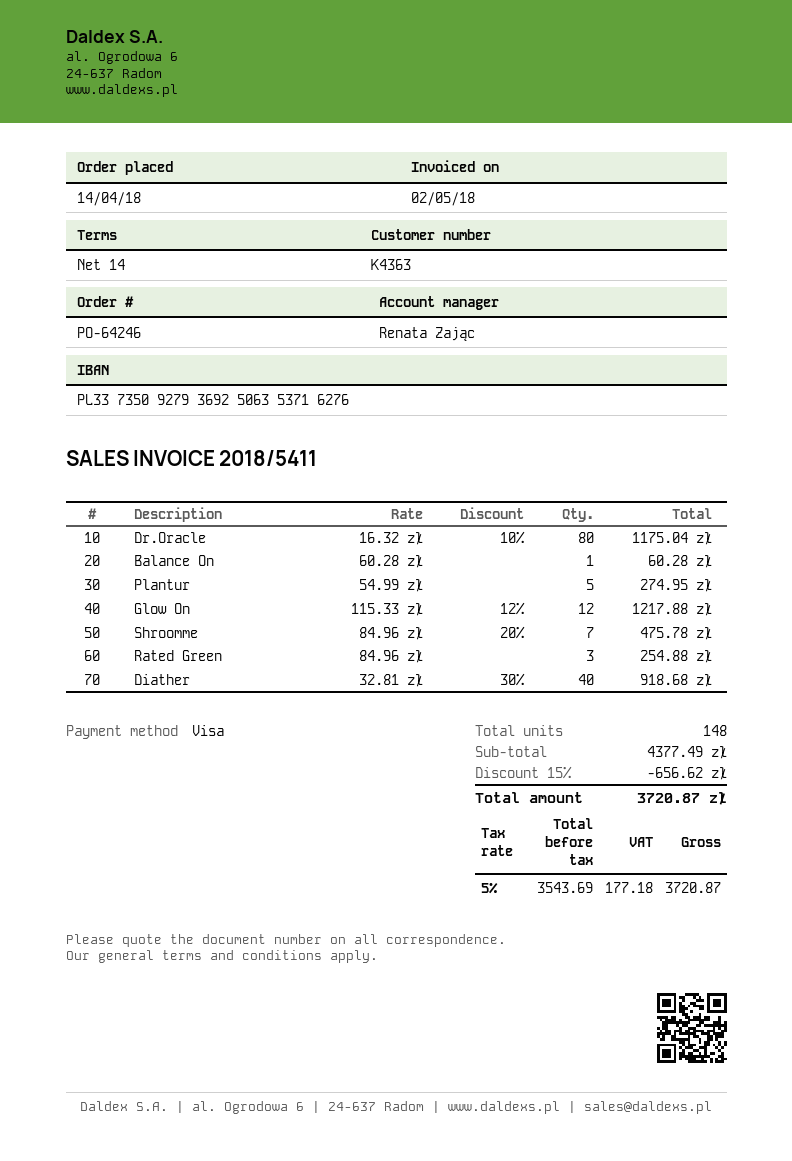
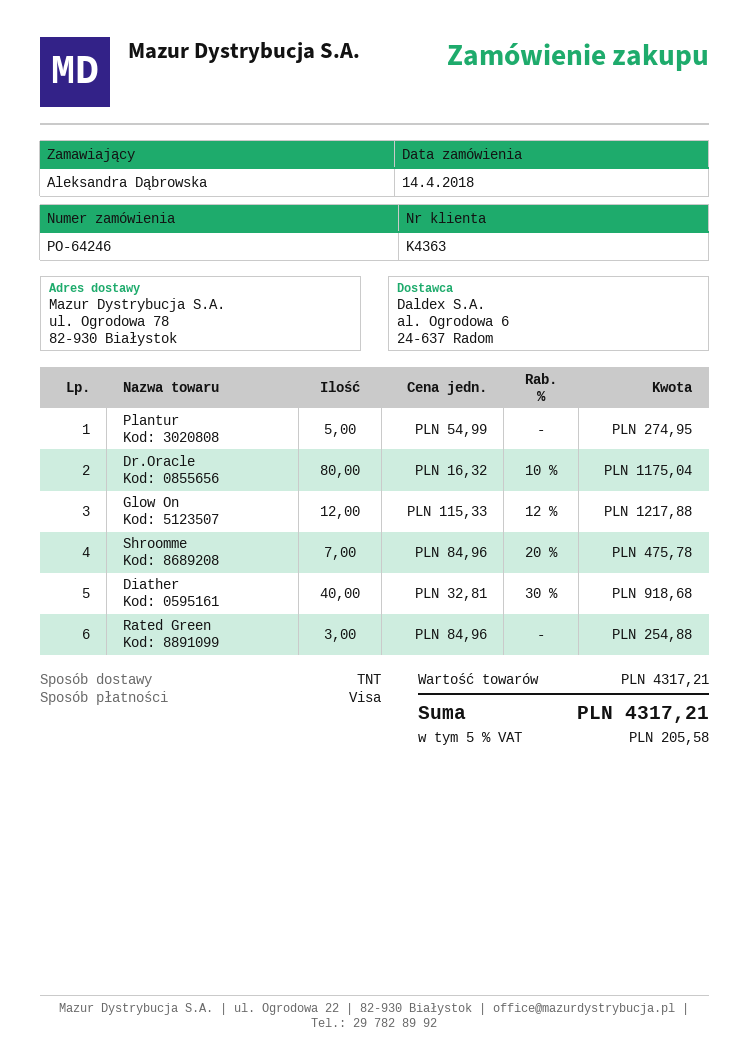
Balance On: 1 x 60.28 = 60.28 -> none
subtotal: 4377.49 -> 4317.21
discount: 15% = 656.62 -> none
tax: 5% = 177.18 -> 5% = 205.58
total: 3720.87 -> 4317.21

